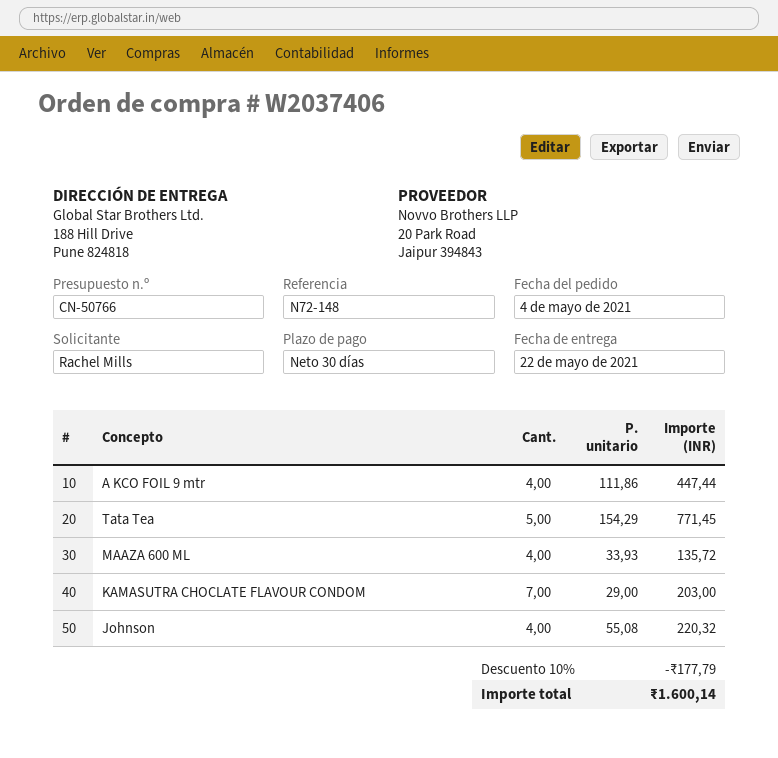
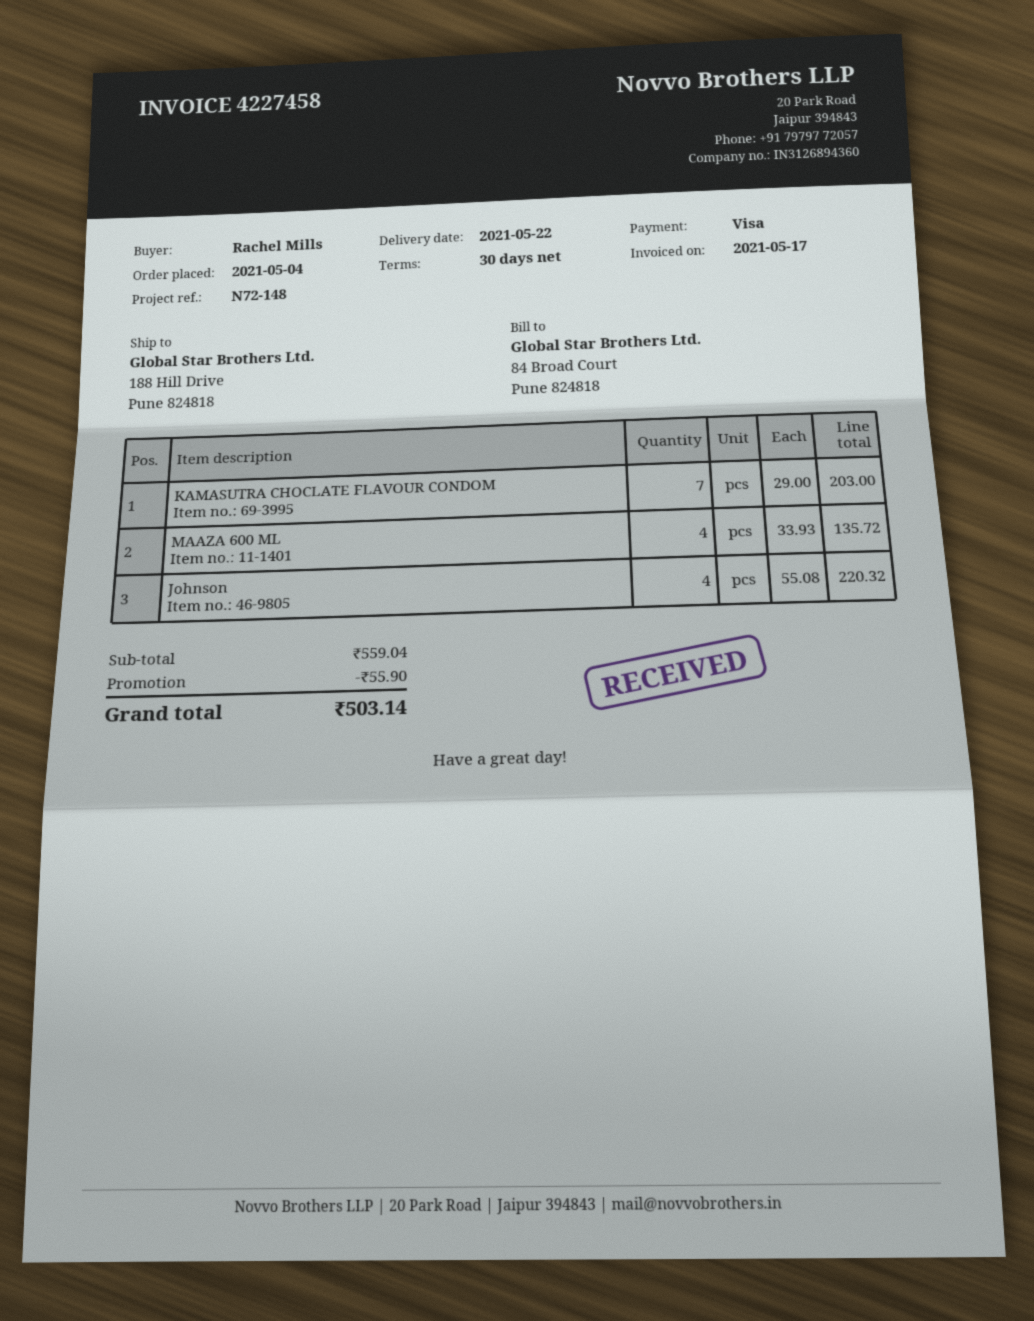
A KCO FOIL 9 mtr: 4 x 111.86 = 447.44 -> none
Tata Tea: 5 x 154.29 = 771.45 -> none
discount: 177.79 -> 55.90
total: 1600.14 -> 503.14

